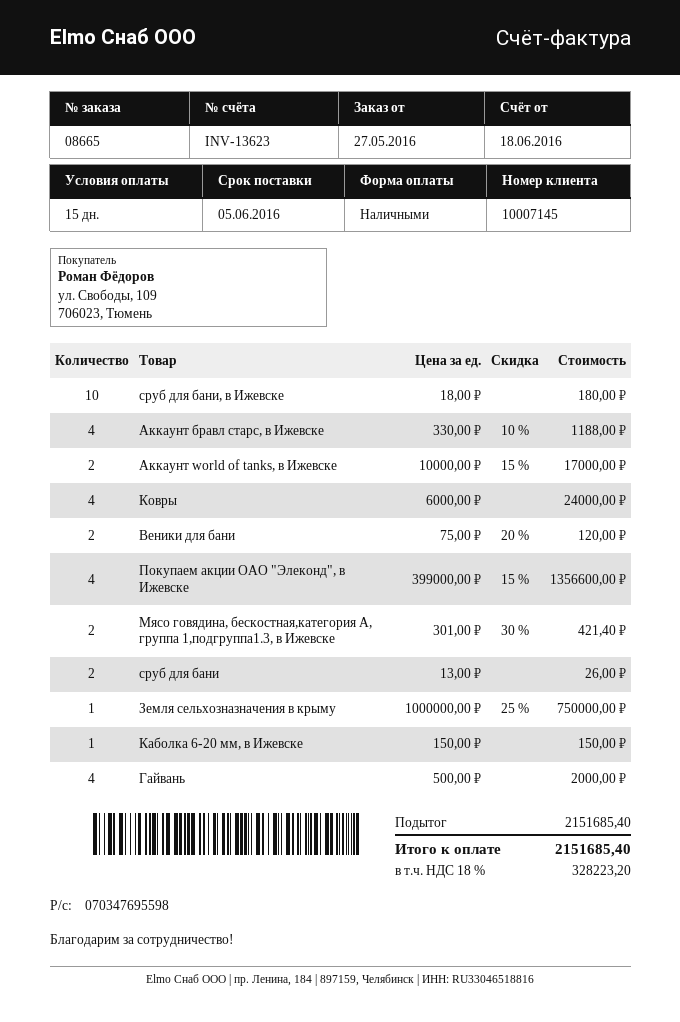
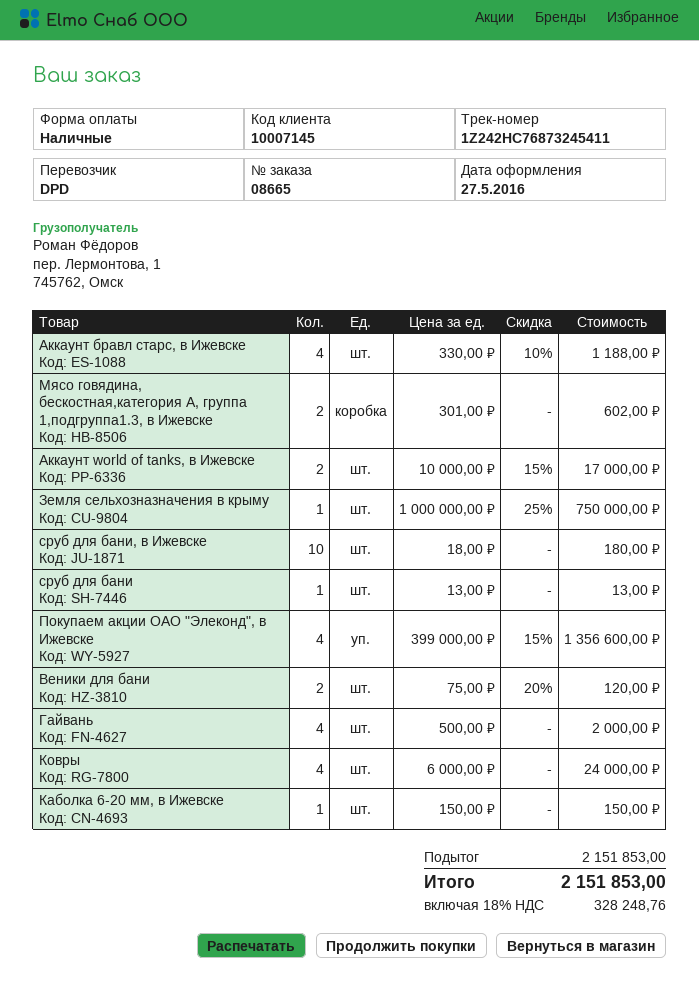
Мясо говядина, бескостная,категория А, группа 1,подгруппа1.3, в Ижевске: 2 x 301.00 - 30% = 421.40 -> 2 x 301.00 = 602.00
сруб для бани: 2 x 13.00 = 26.00 -> 1 x 13.00 = 13.00
subtotal: 2151685.40 -> 2151853.00
tax: 18% = 328223.20 -> 18% = 328248.76
total: 2151685.40 -> 2151853.00

